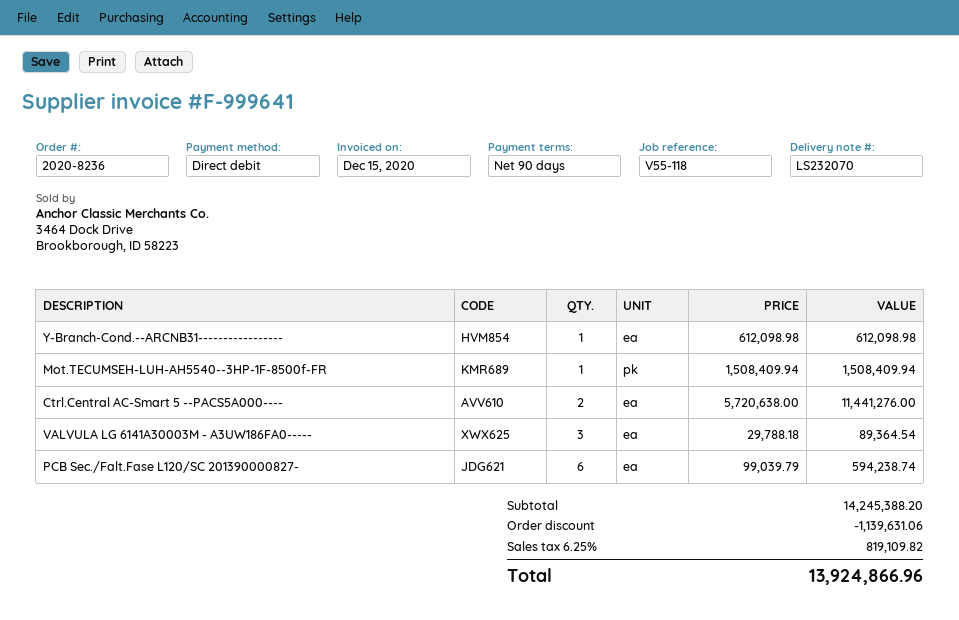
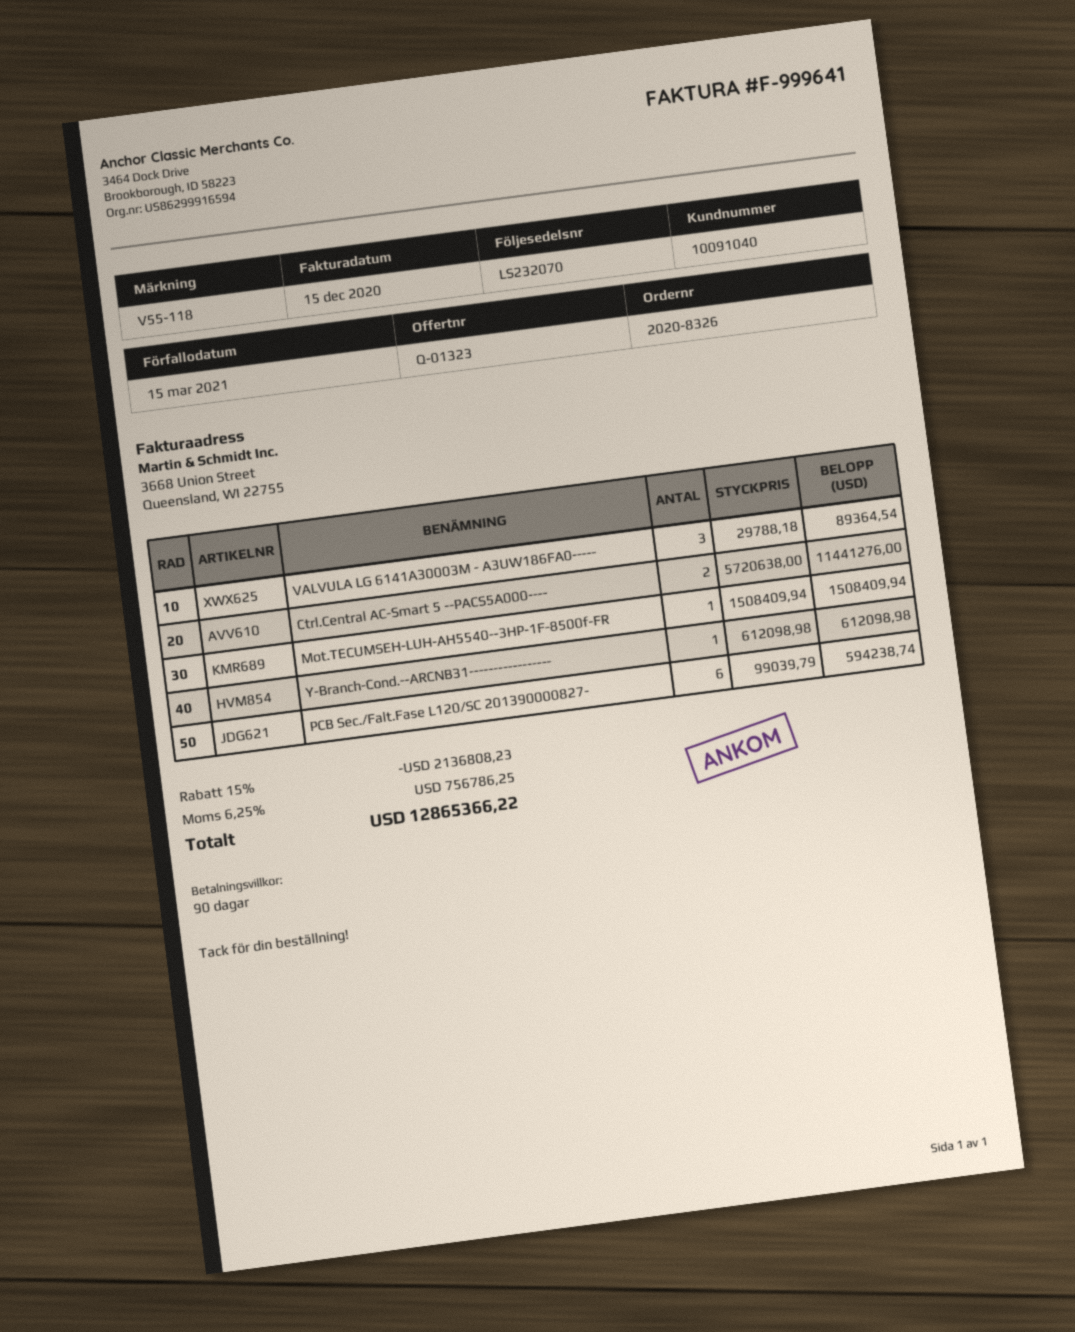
order number: 2020-8236 -> 2020-8326
discount: 1139631.06 -> 2136808.23
tax: 6.25% = 819109.82 -> 6.25% = 756786.25
total: 13924866.96 -> 12865366.22

